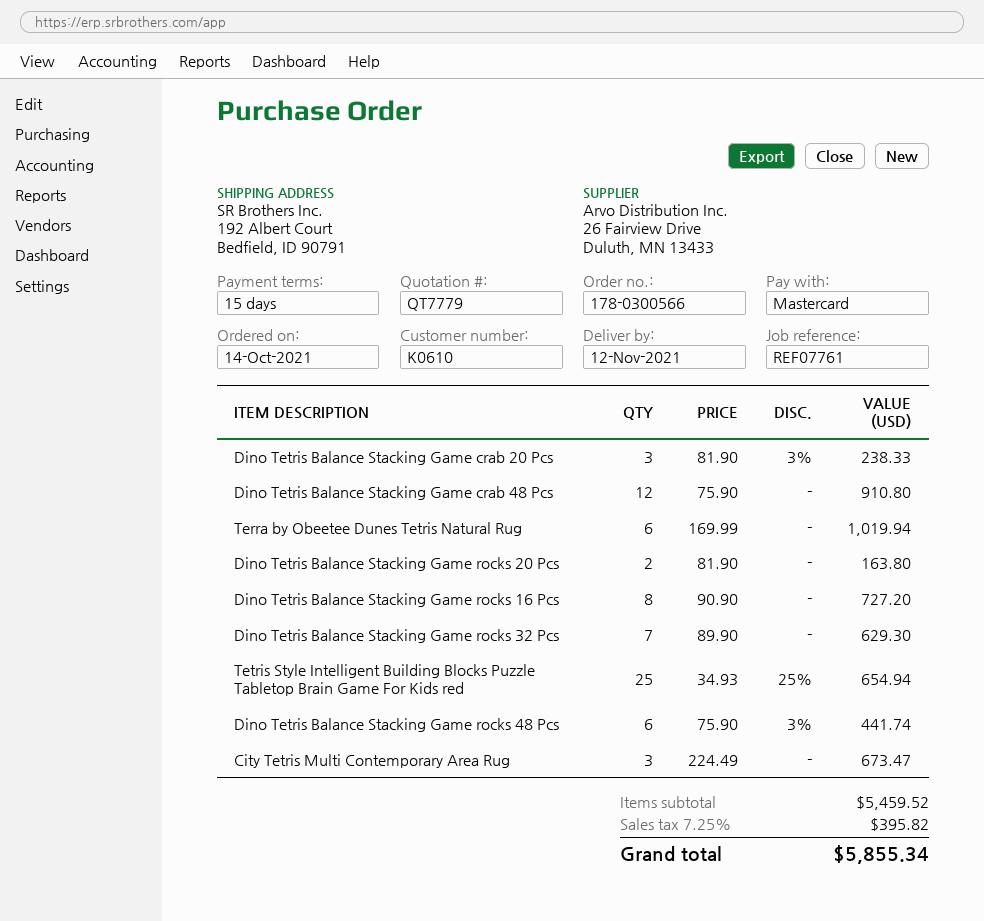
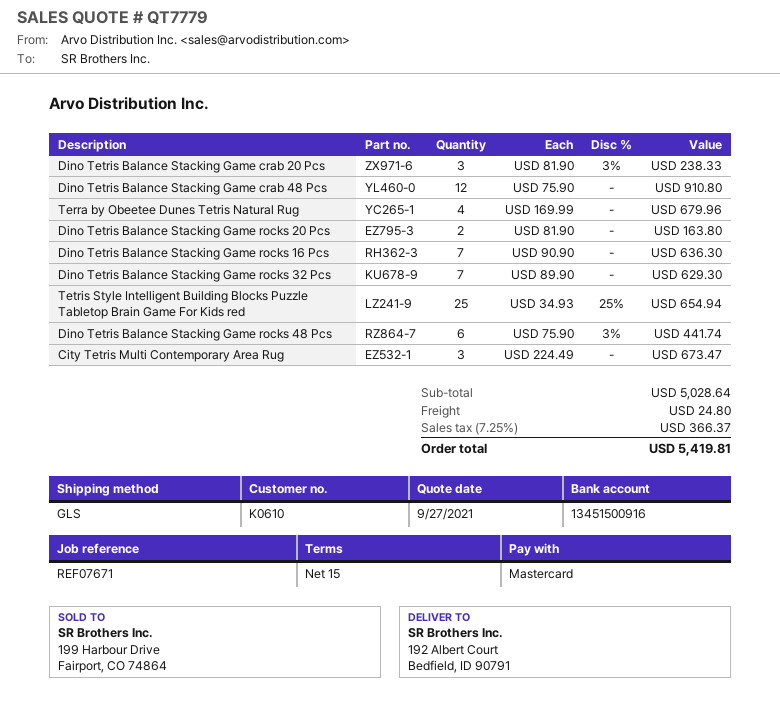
reference: REF07761 -> REF07671
Terra by Obeetee Dunes Tetris Natural Rug: 6 x 169.99 = 1019.94 -> 4 x 169.99 = 679.96
Dino Tetris Balance Stacking Game rocks 16 Pcs: 8 x 90.90 = 727.20 -> 7 x 90.90 = 636.30
subtotal: 5459.52 -> 5028.64
shipping: none -> 24.80
tax: 7.25% = 395.82 -> 7.25% = 366.37
total: 5855.34 -> 5419.81

